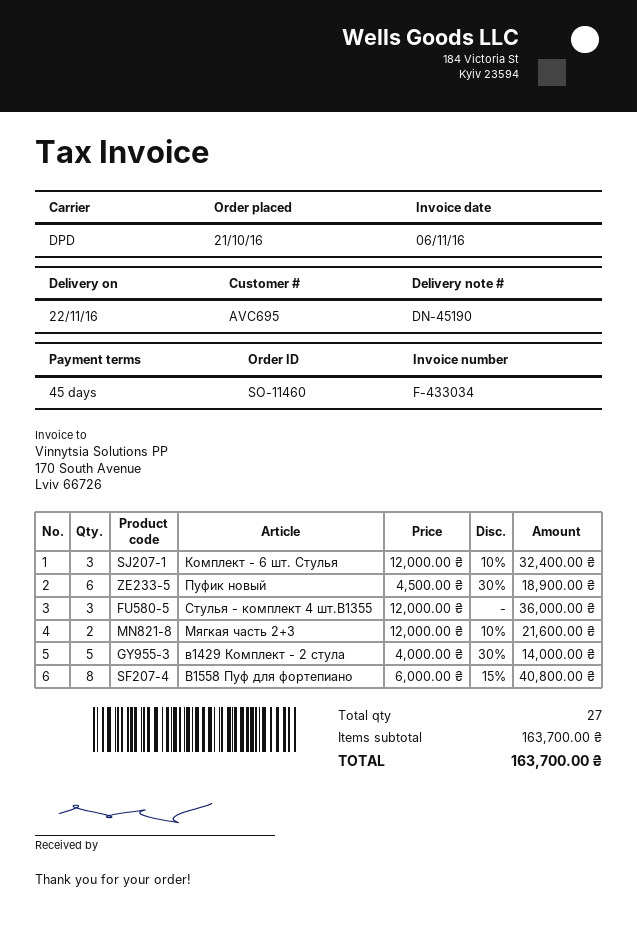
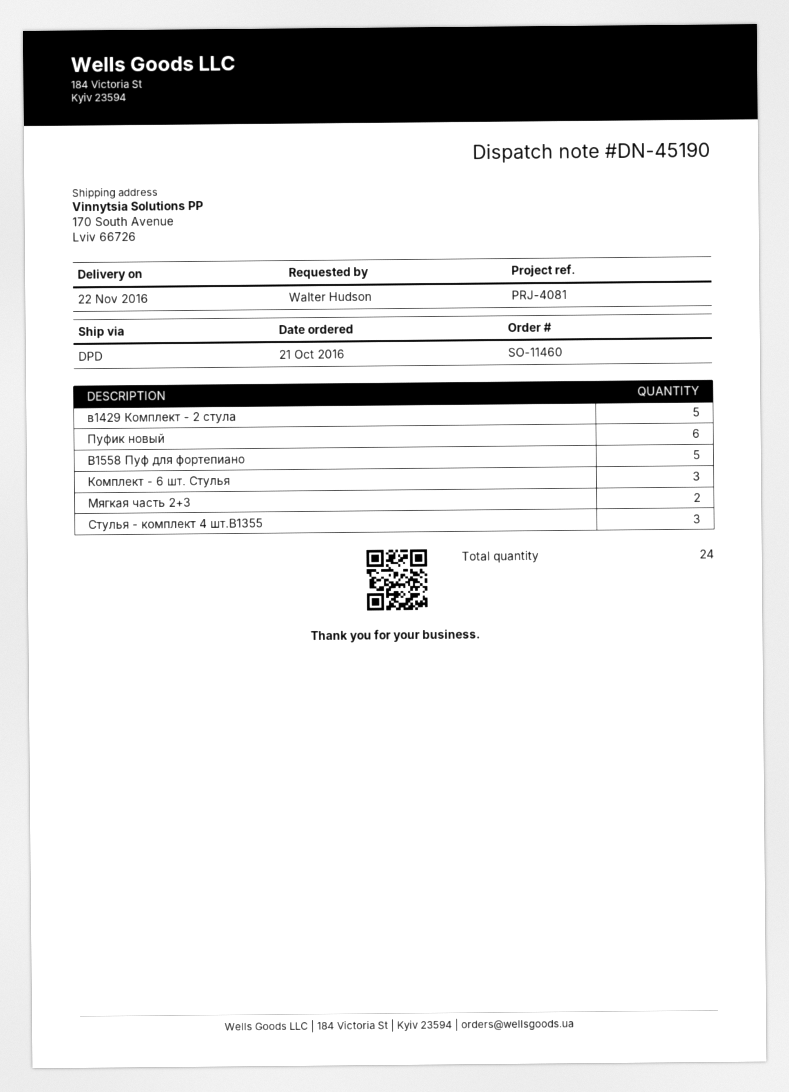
В1558 Пуф для фортепиано: 8 -> 5
total quantity: 27 -> 24

